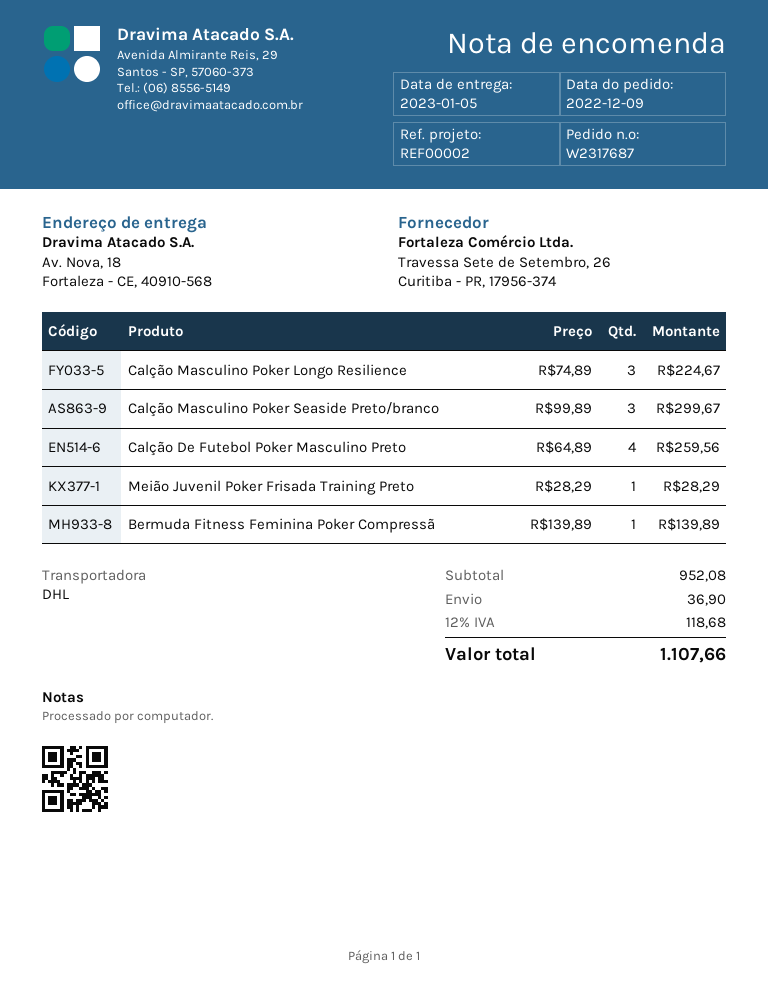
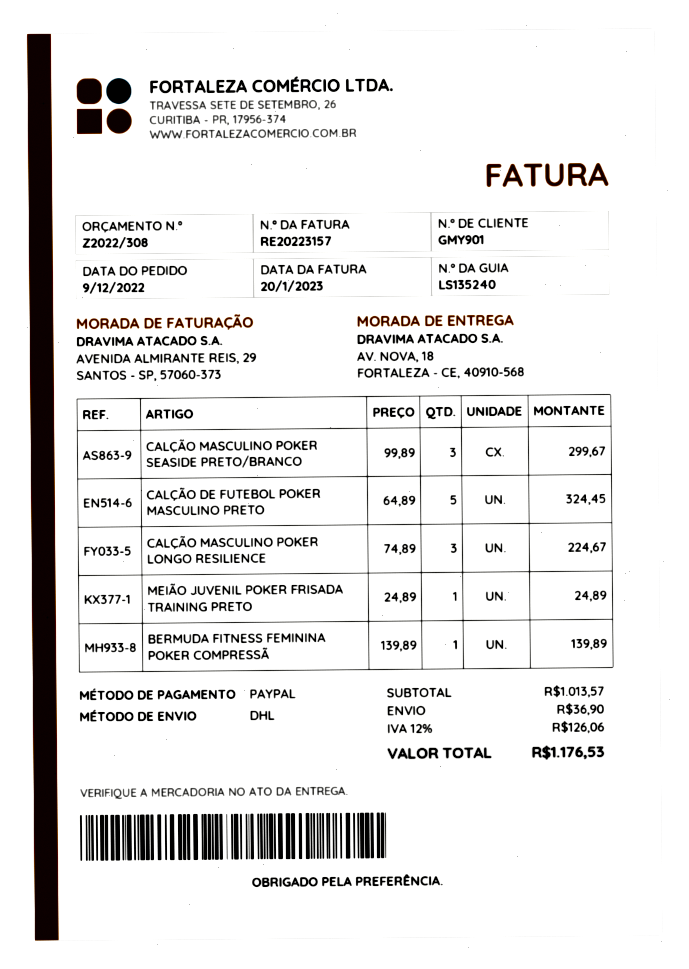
Calção De Futebol Poker Masculino Preto: 4 x 64.89 = 259.56 -> 5 x 64.89 = 324.45
Meião Juvenil Poker Frisada Training Preto: 1 x 28.29 = 28.29 -> 1 x 24.89 = 24.89
subtotal: 952.08 -> 1013.57
tax: 12% = 118.68 -> 12% = 126.06
total: 1107.66 -> 1176.53

